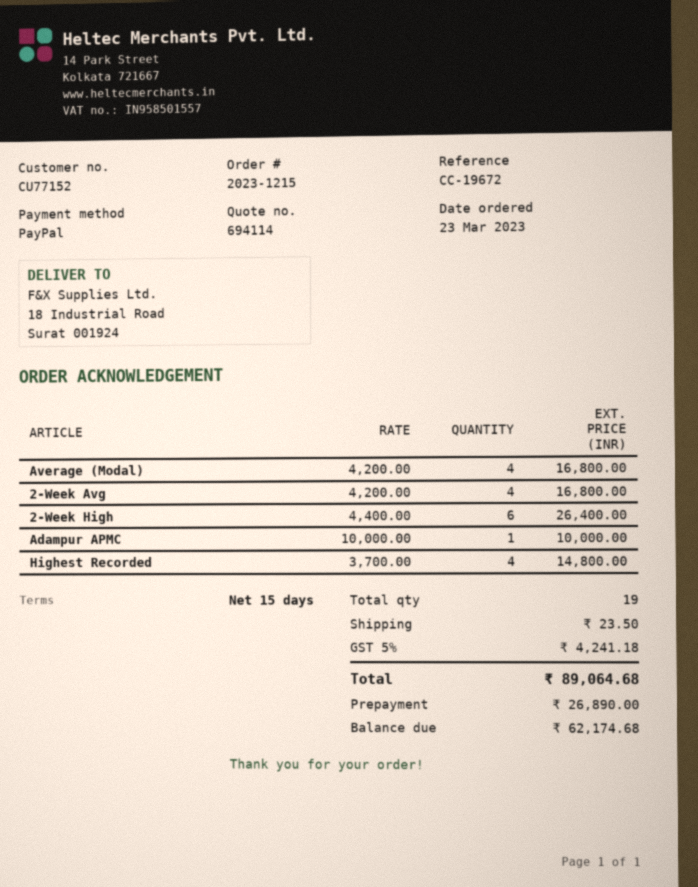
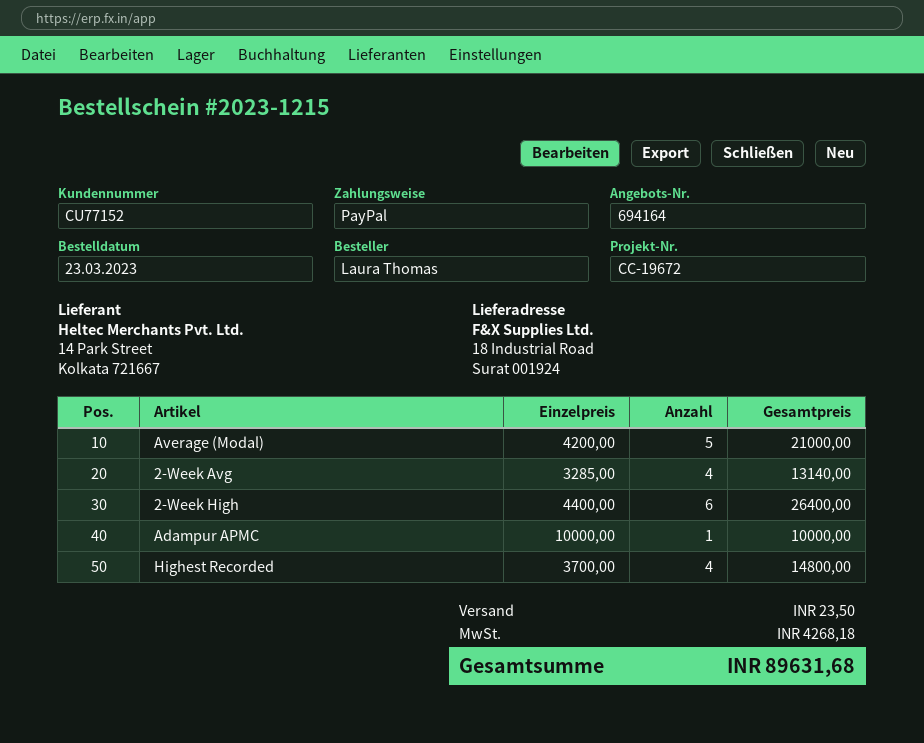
quote number: 694114 -> 694164
Average (Modal): 4 x 4200.00 = 16800.00 -> 5 x 4200.00 = 21000.00
2-Week Avg: 4 x 4200.00 = 16800.00 -> 4 x 3285.00 = 13140.00
tax: 4241.18 -> 4268.18
total: 89064.68 -> 89631.68

